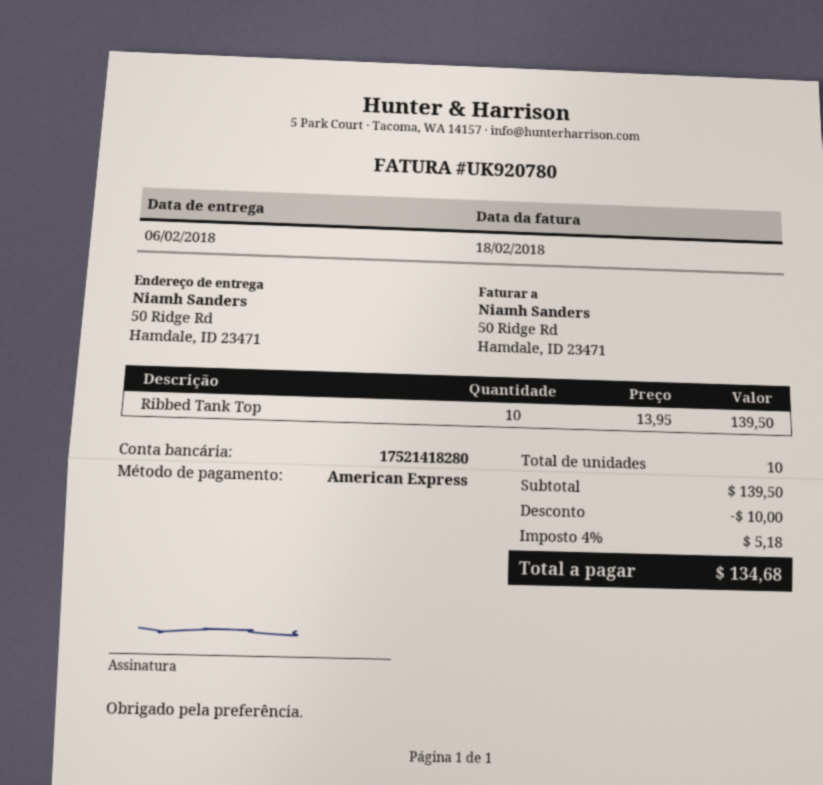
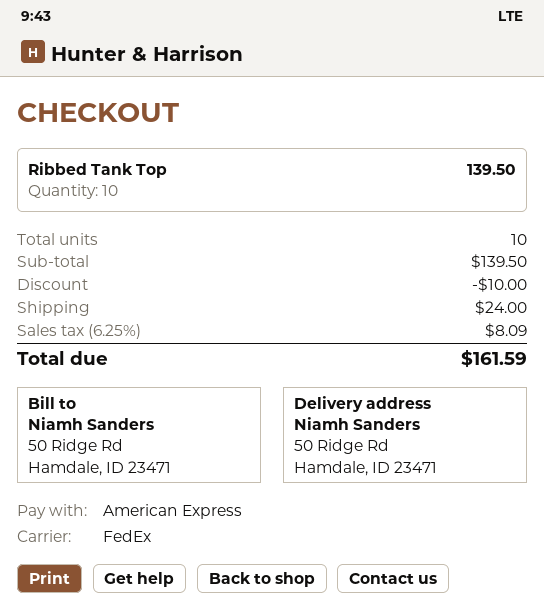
shipping: none -> 24.00
tax: 4% = 5.18 -> 6.25% = 8.09
total: 134.68 -> 161.59

